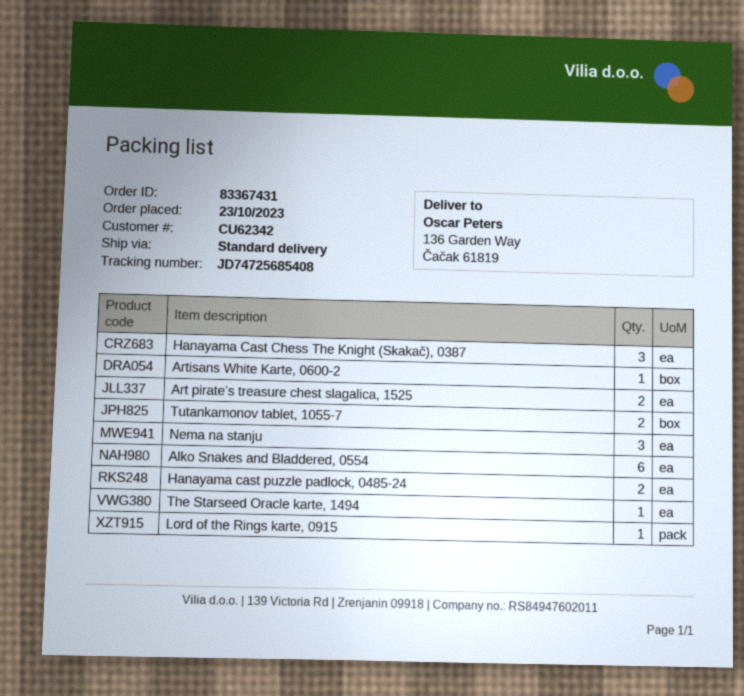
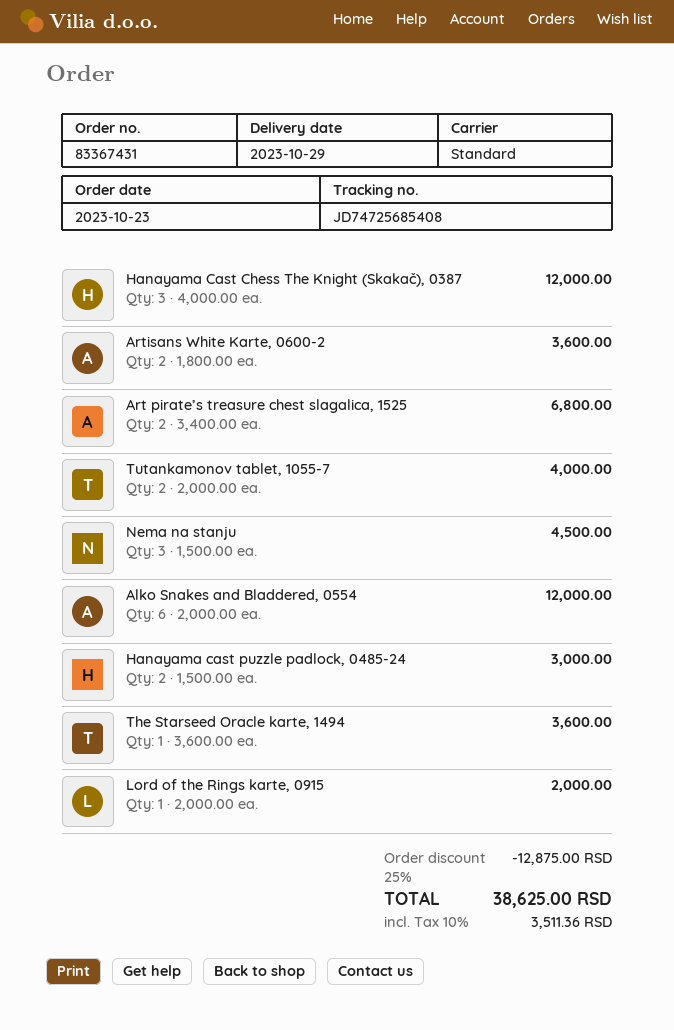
Artisans White Karte, 0600-2: 1 -> 2

